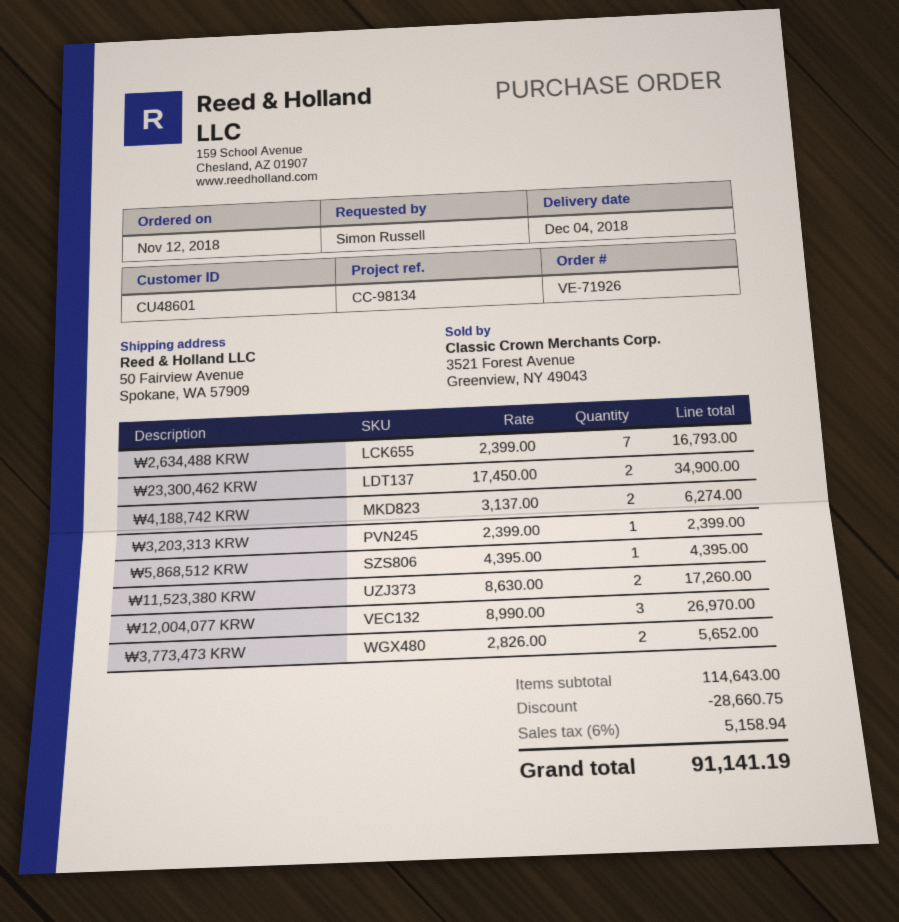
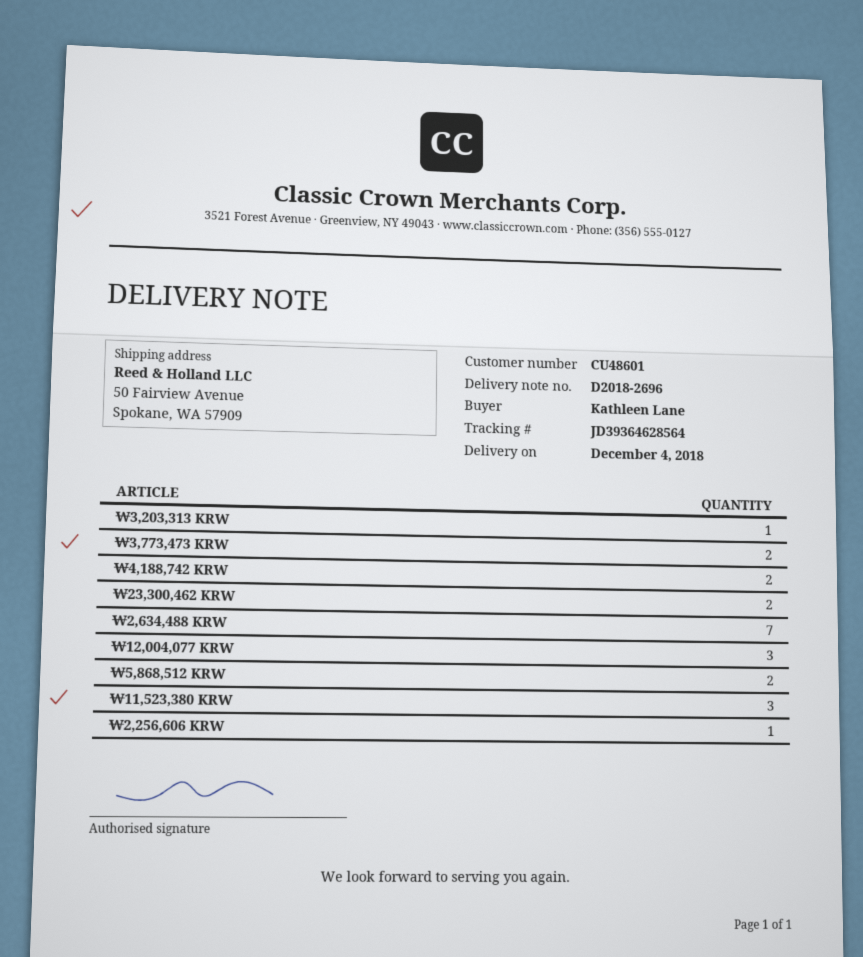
ordered by: Simon Russell -> Kathleen Lane
₩5,868,512 KRW: 1 -> 2
₩11,523,380 KRW: 2 -> 3
₩2,256,606 KRW: none -> 1

